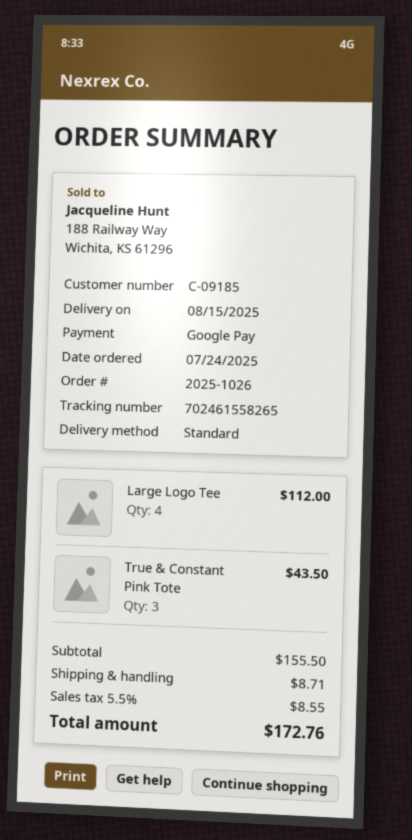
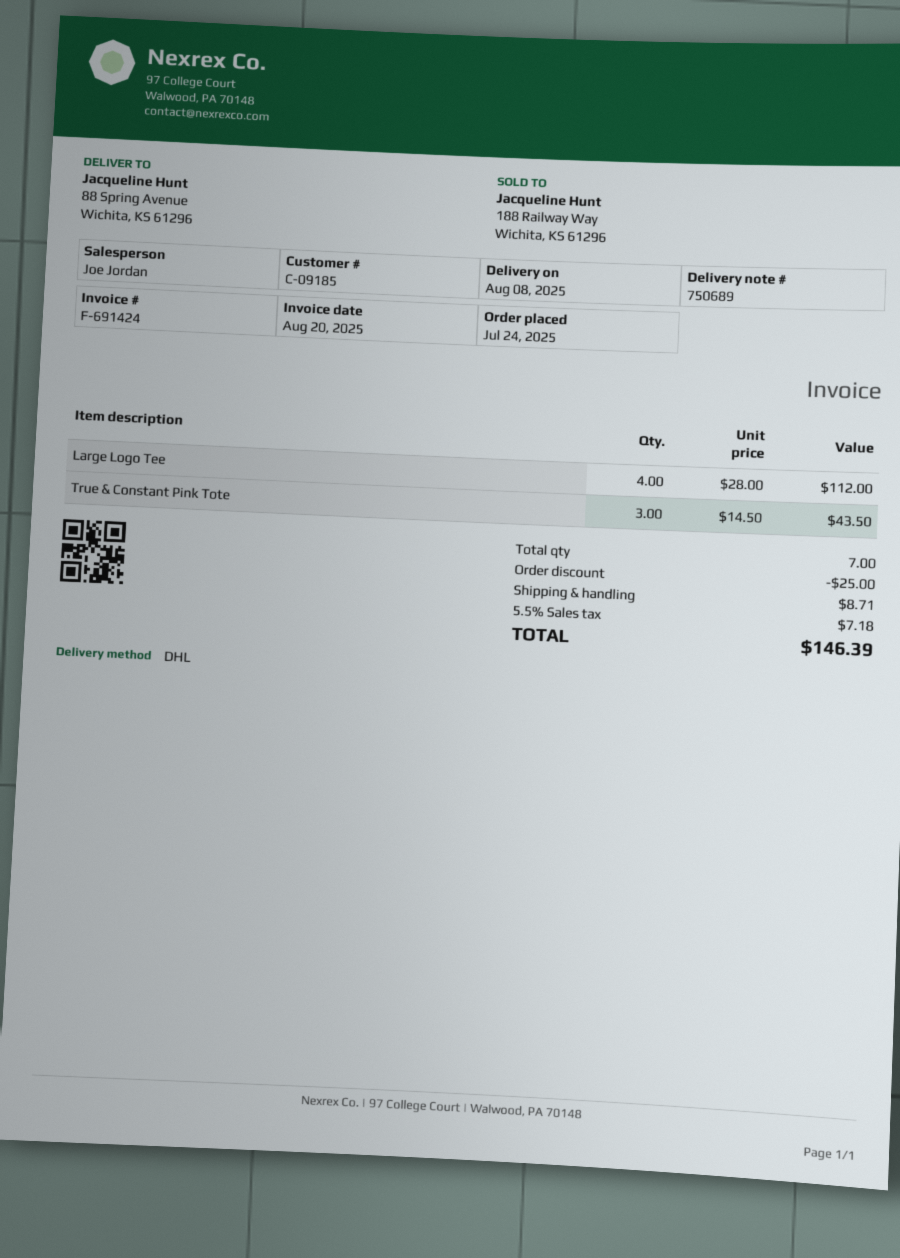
delivery date: 2025-08-15 -> 2025-08-08
shipping method: standard -> DHL
discount: none -> 25.00
tax: 5.5% = 8.55 -> 5.5% = 7.18
total: 172.76 -> 146.39

